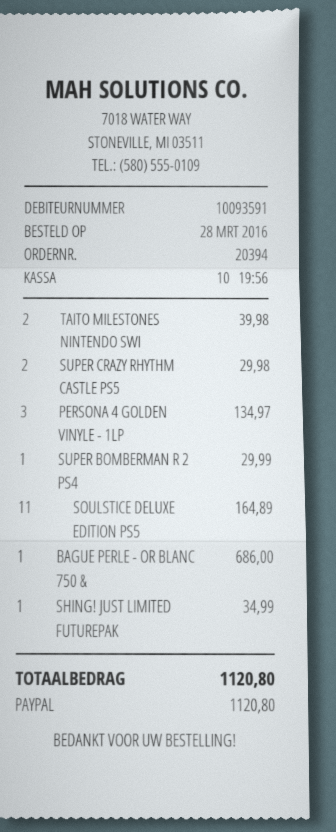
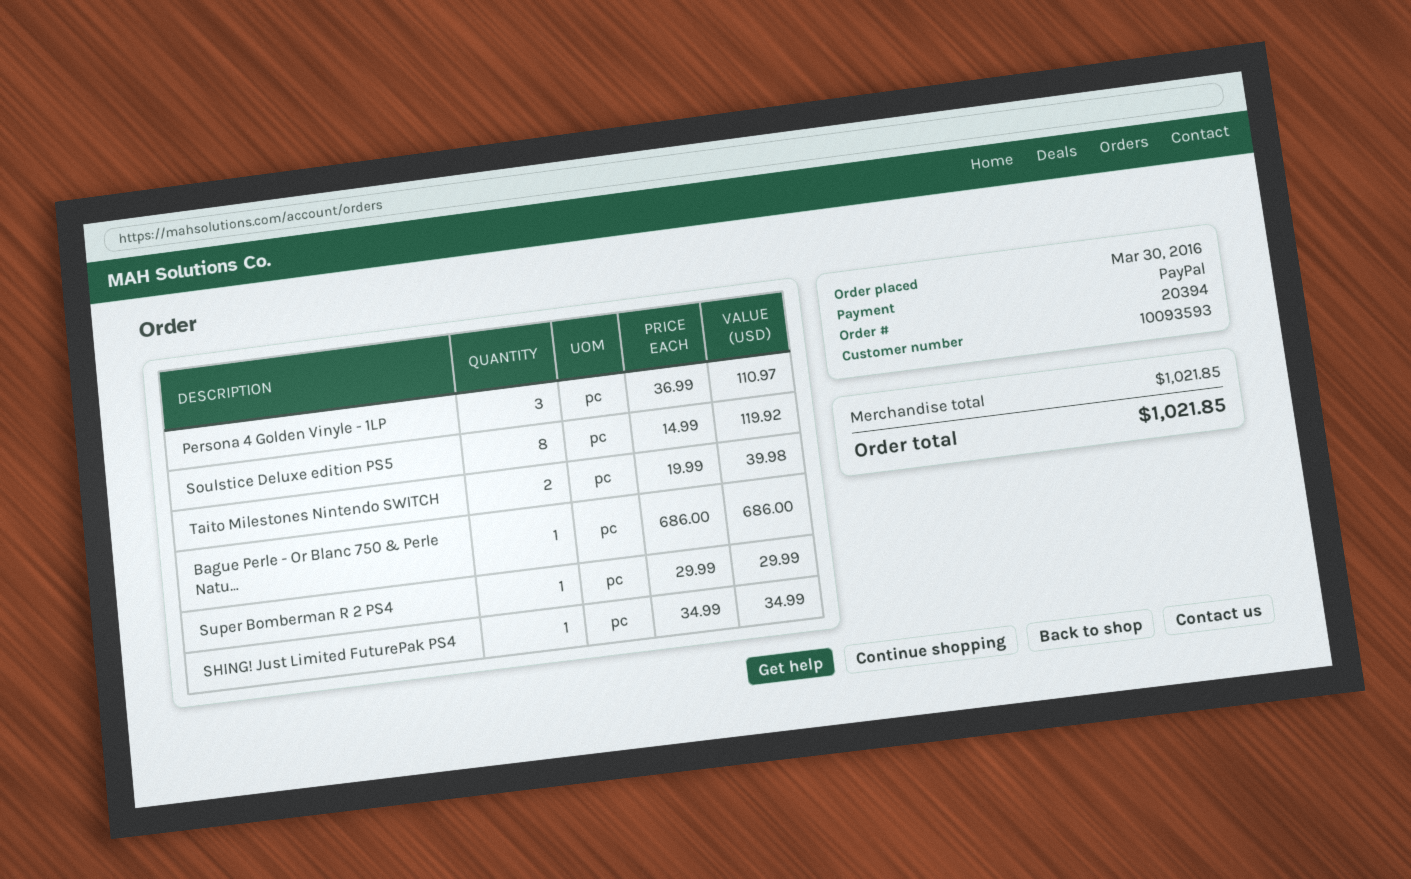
order date: 2016-03-28 -> 2016-03-30
customer number: 10093591 -> 10093593
SUPER CRAZY RHYTHM CASTLE PS5: 2 for 29.98 -> none
PERSONA 4 GOLDEN VINYLE - 1LP: 3 for 134.97 -> 3 for 110.97
SOULSTICE DELUXE EDITION PS5: 11 for 164.89 -> 8 for 119.92
total: 1120.80 -> 1021.85

